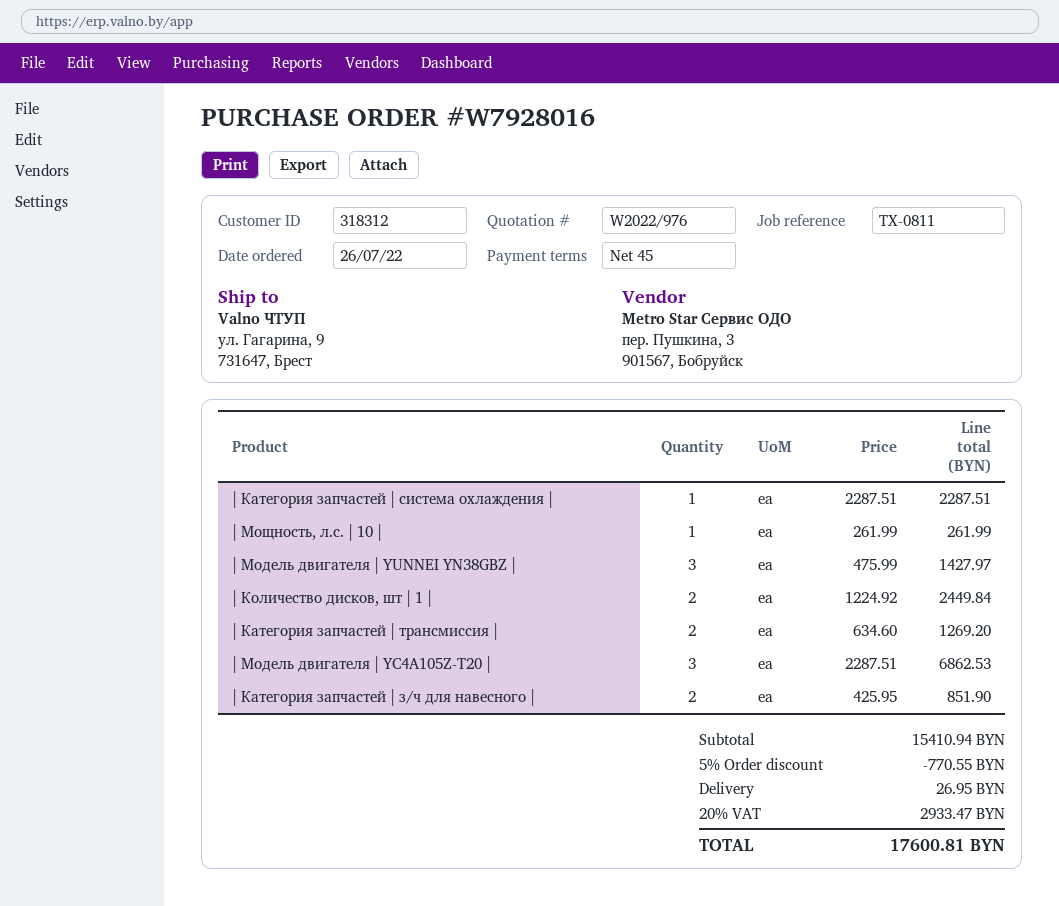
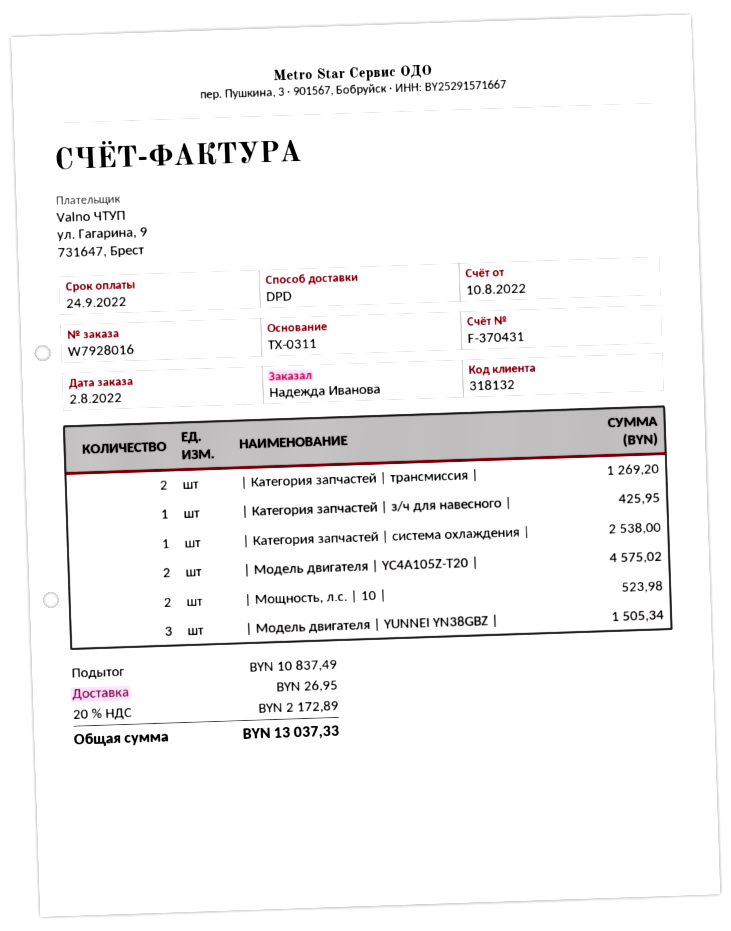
order date: 2022-07-26 -> 2022-08-02
customer number: 318312 -> 318132
reference: TX-0811 -> TX-0311
| Категория запчастей | система охлаждения |: 1 for 2287.51 -> 1 for 2538.00
| Мощность, л.с. | 10 |: 1 for 261.99 -> 2 for 523.98
| Модель двигателя | YUNNEI YN38GBZ |: 3 for 1427.97 -> 3 for 1505.34
| Количество дисков, шт | 1 |: 2 for 2449.84 -> none
| Модель двигателя | YC4A105Z-T20 |: 3 for 6862.53 -> 2 for 4575.02
| Категория запчастей | з/ч для навесного |: 2 for 851.90 -> 1 for 425.95
subtotal: 15410.94 -> 10837.49
discount: 5% = 770.55 -> none
tax: 20% = 2933.47 -> 20% = 2172.89
total: 17600.81 -> 13037.33

